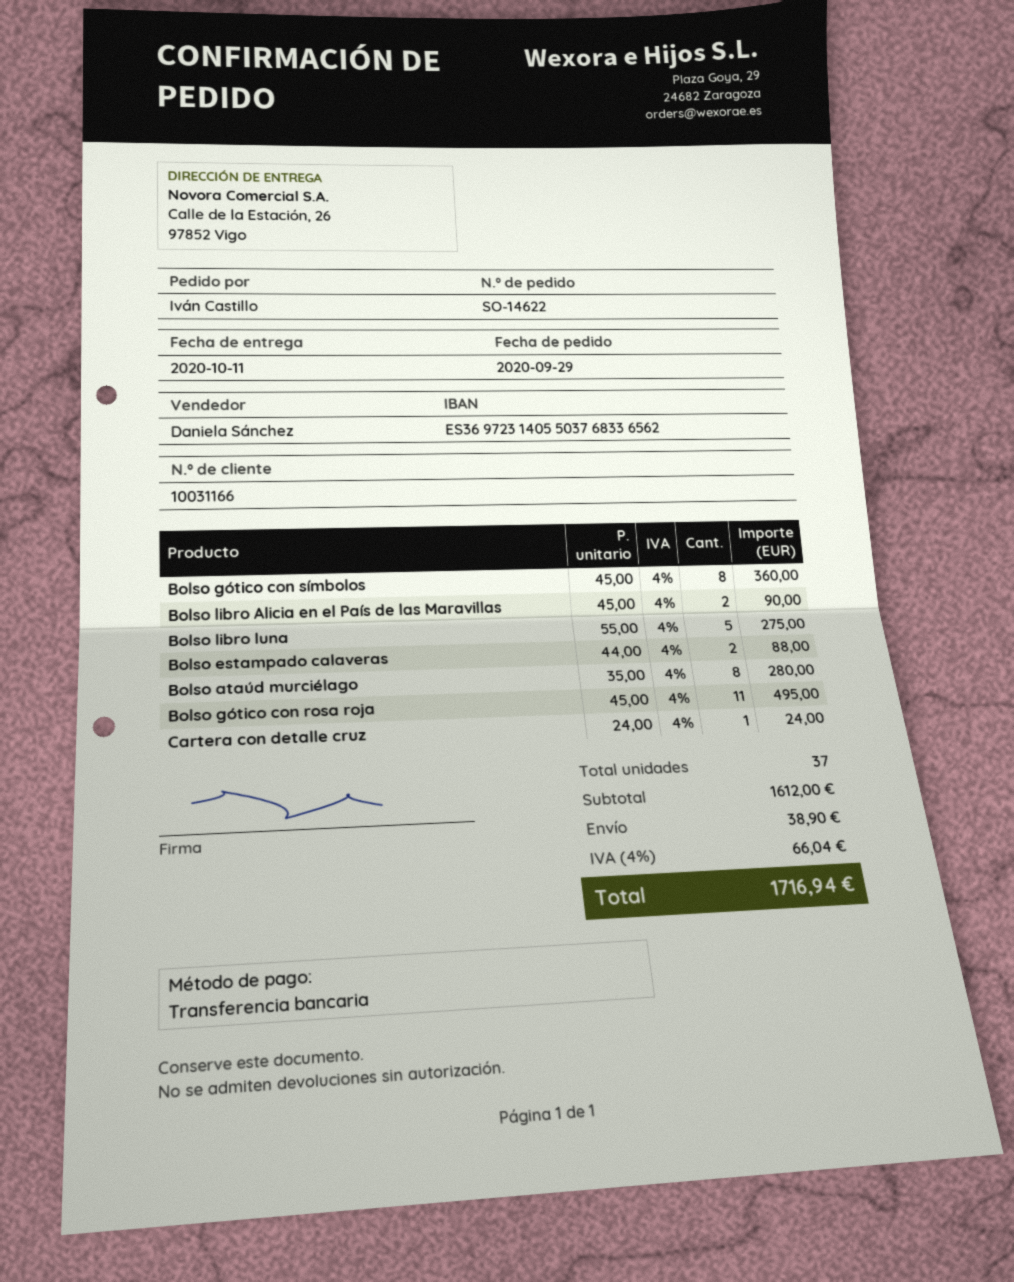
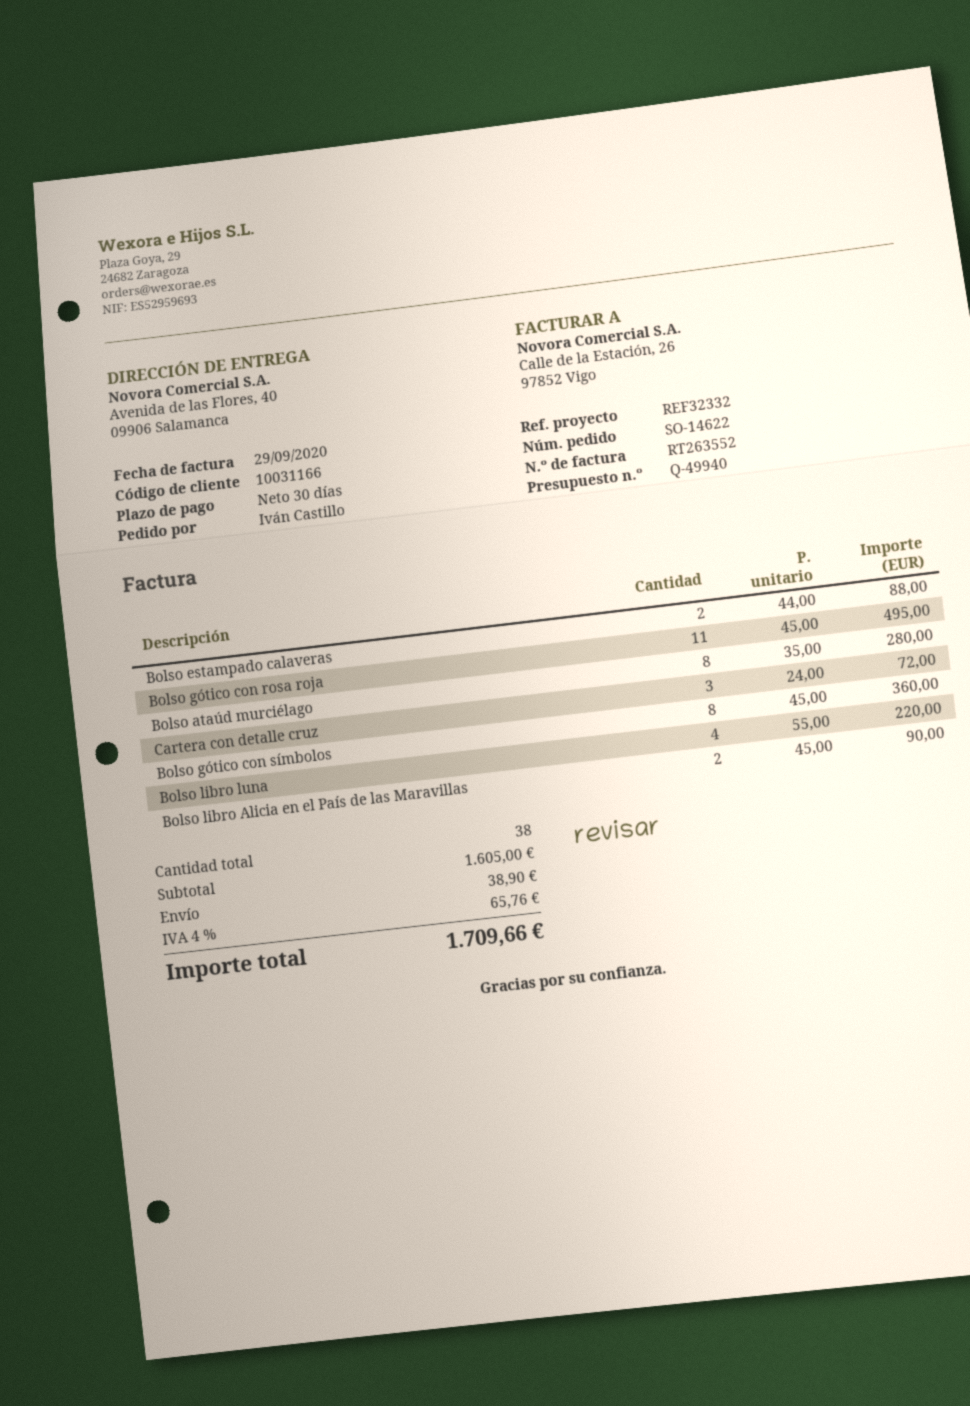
ship to: Calle de la Estación, 26, 97852 Vigo -> Avenida de las Flores, 40, 09906 Salamanca
Bolso libro luna: 5 x 55.00 = 275.00 -> 4 x 55.00 = 220.00
Cartera con detalle cruz: 1 x 24.00 = 24.00 -> 3 x 24.00 = 72.00
total quantity: 37 -> 38
subtotal: 1612.00 -> 1605.00
tax: 4% = 66.04 -> 4% = 65.76
total: 1716.94 -> 1709.66

